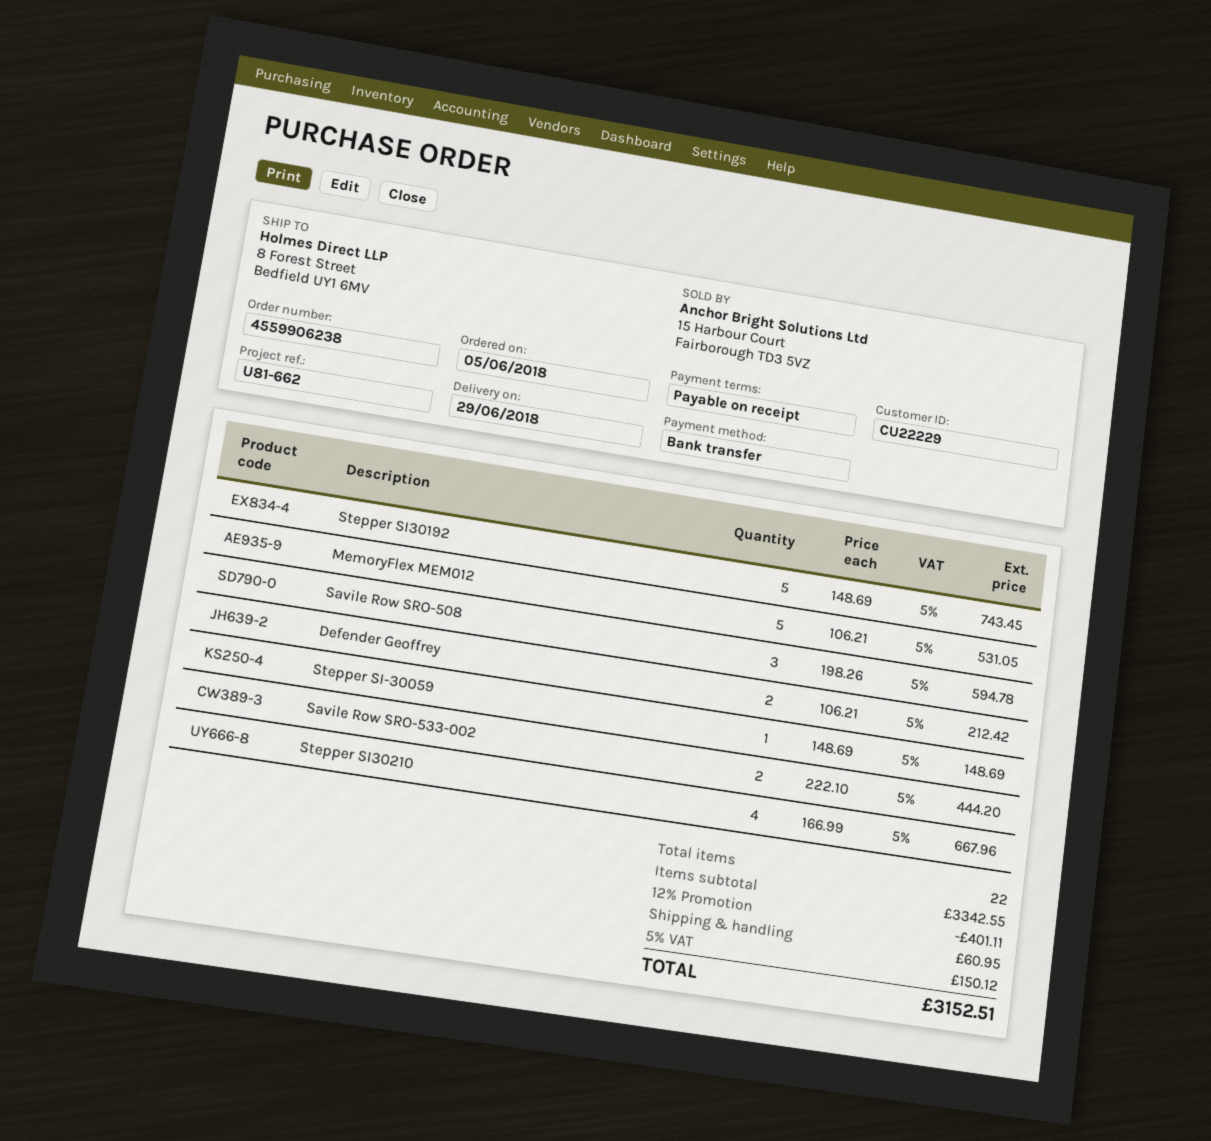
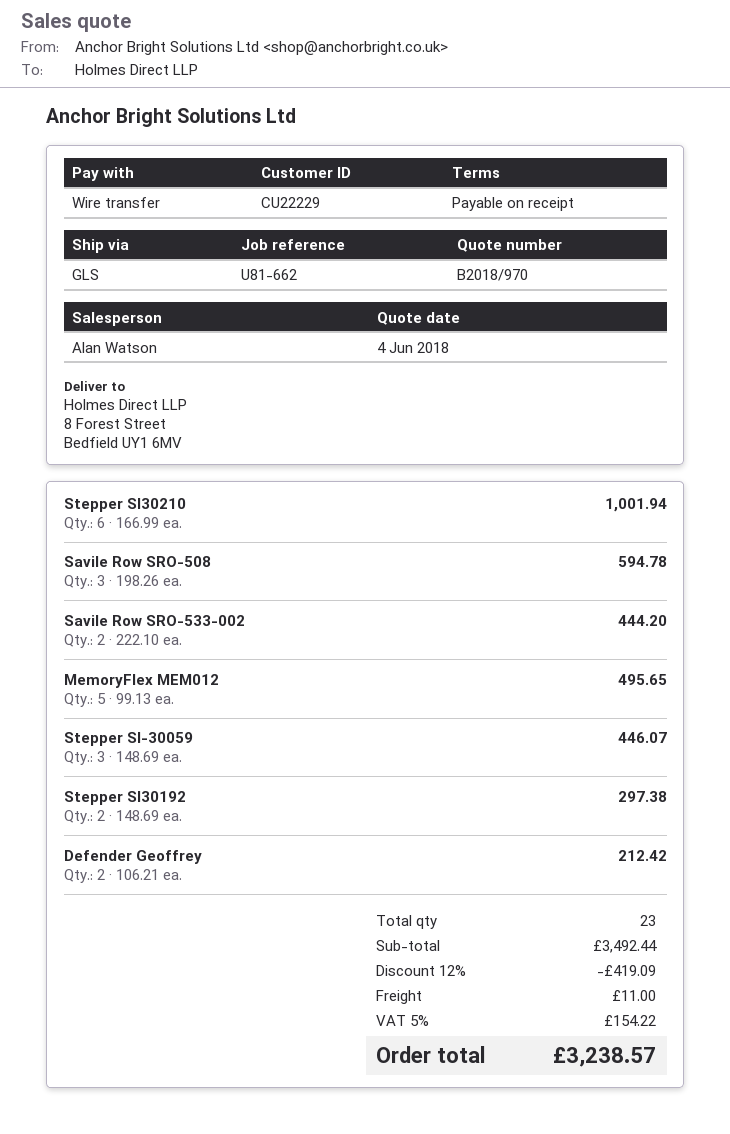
Stepper SI30192: 5 x 148.69 = 743.45 -> 2 x 148.69 = 297.38
MemoryFlex MEM012: 5 x 106.21 = 531.05 -> 5 x 99.13 = 495.65
Stepper SI-30059: 1 x 148.69 = 148.69 -> 3 x 148.69 = 446.07
Stepper SI30210: 4 x 166.99 = 667.96 -> 6 x 166.99 = 1001.94
total quantity: 22 -> 23
subtotal: 3342.55 -> 3492.44
discount: 12% = 401.11 -> 12% = 419.09
shipping: 60.95 -> 11.00
tax: 5% = 150.12 -> 5% = 154.22
total: 3152.51 -> 3238.57

